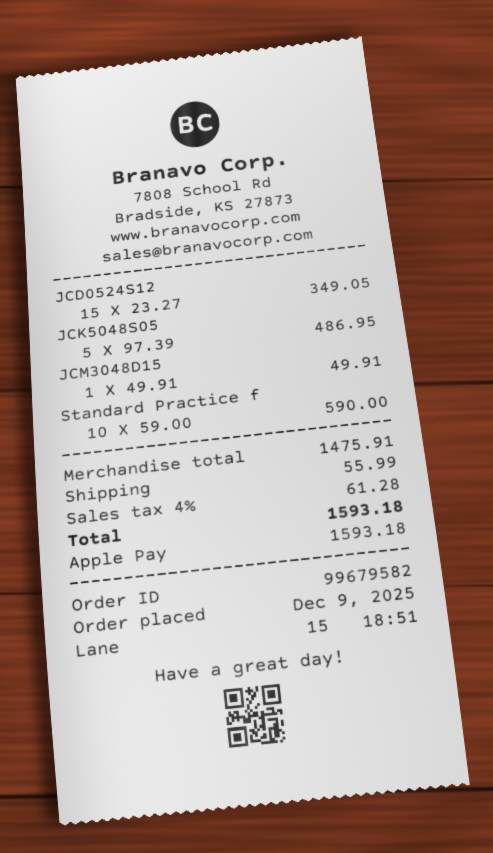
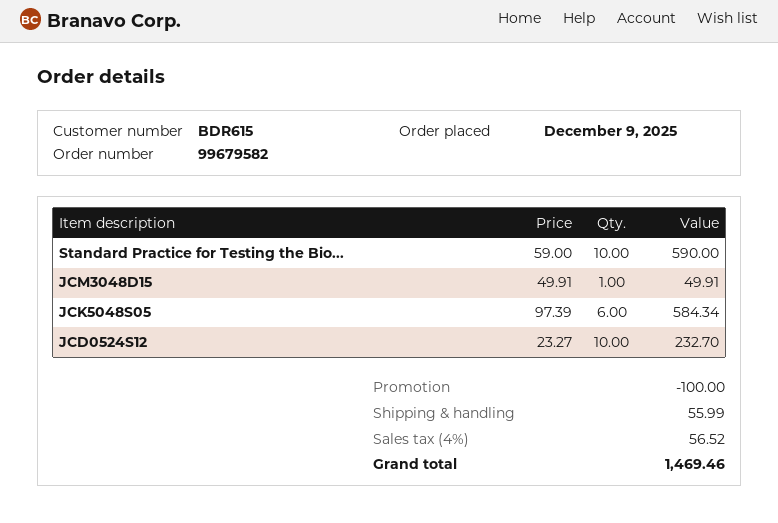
JCD0524S12: 15 x 23.27 = 349.05 -> 10 x 23.27 = 232.70
JCK5048S05: 5 x 97.39 = 486.95 -> 6 x 97.39 = 584.34
discount: none -> 100.00
tax: 4% = 61.28 -> 4% = 56.52
total: 1593.18 -> 1469.46

